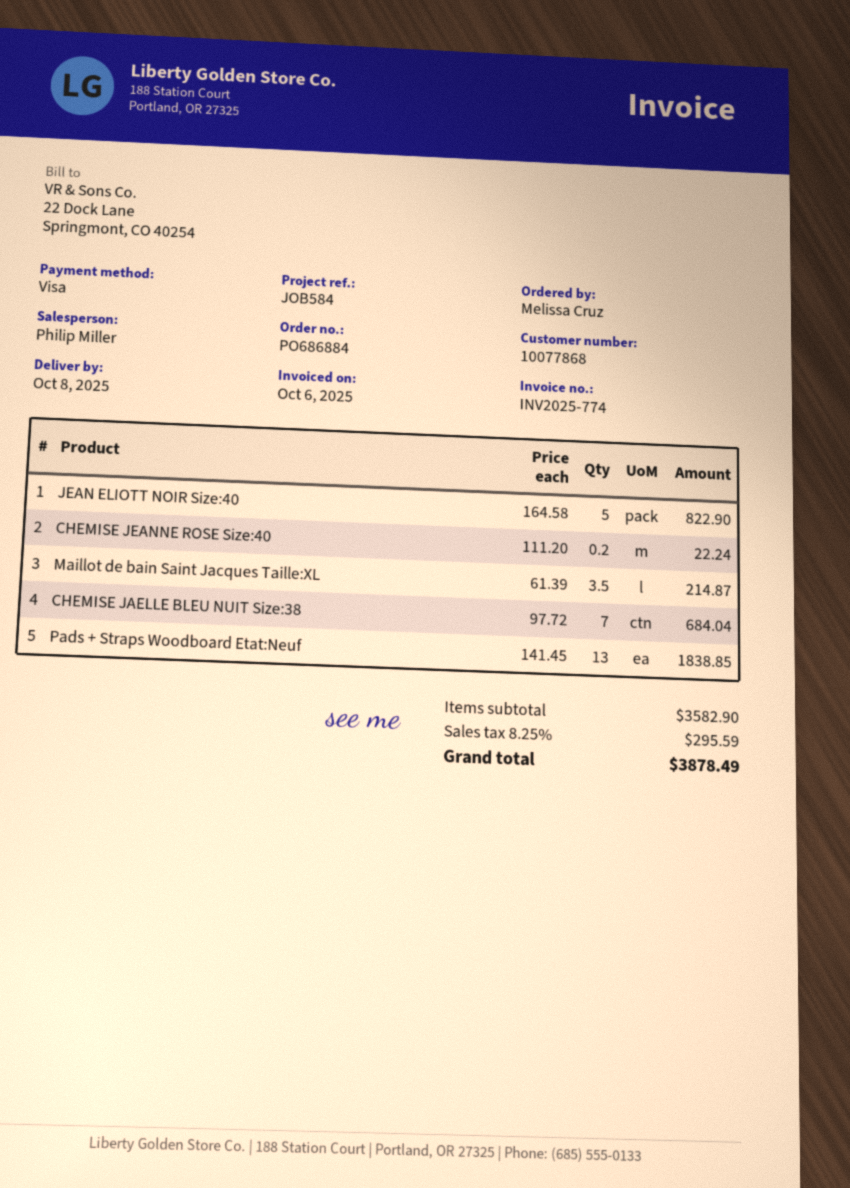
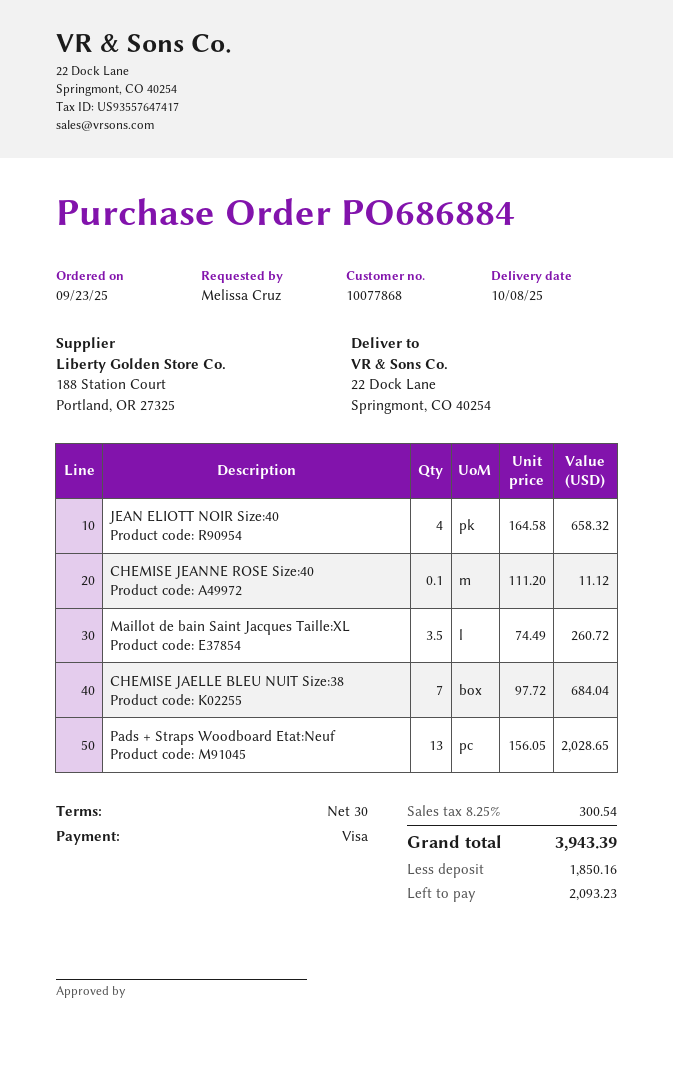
JEAN ELIOTT NOIR Size:40: 5 x 164.58 = 822.90 -> 4 x 164.58 = 658.32
CHEMISE JEANNE ROSE Size:40: 0.2 x 111.20 = 22.24 -> 0.1 x 111.20 = 11.12
Maillot de bain Saint Jacques Taille:XL: 3.5 x 61.39 = 214.87 -> 3.5 x 74.49 = 260.72
Pads + Straps Woodboard Etat:Neuf: 13 x 141.45 = 1838.85 -> 13 x 156.05 = 2028.65
tax: 8.25% = 295.59 -> 8.25% = 300.54
total: 3878.49 -> 3943.39

